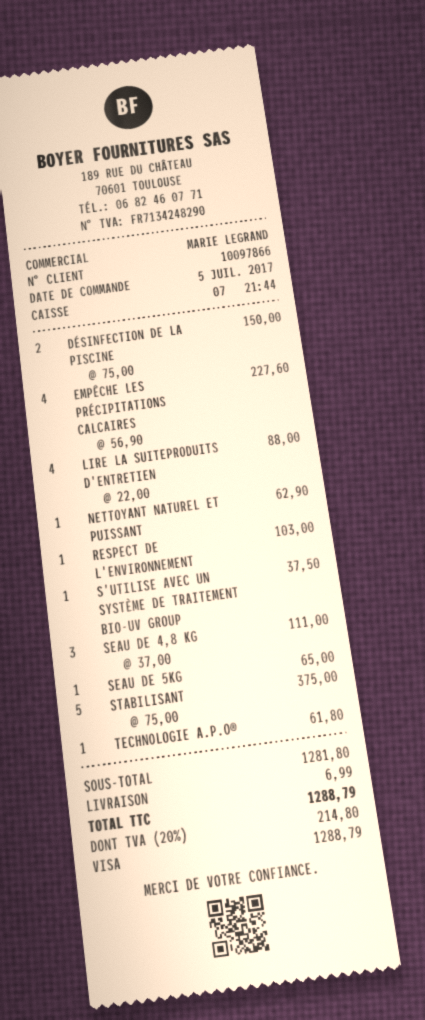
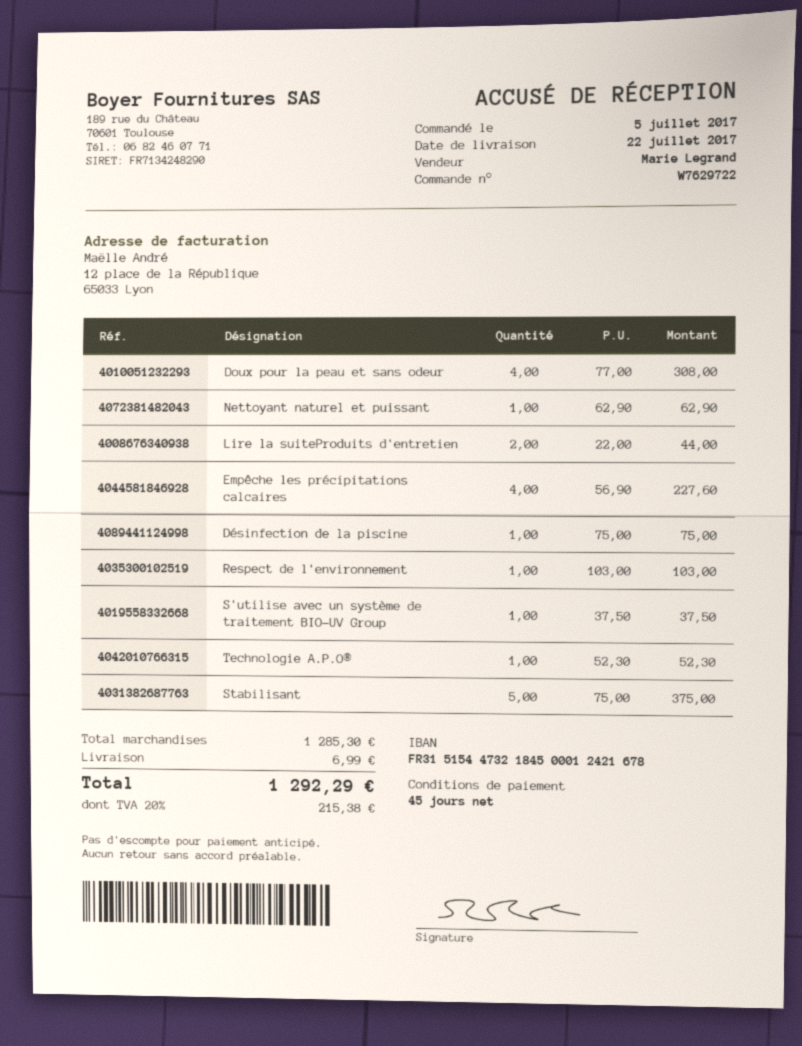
DÉSINFECTION DE LA PISCINE: 2 x 75.00 = 150.00 -> 1 x 75.00 = 75.00
LIRE LA SUITEPRODUITS D'ENTRETIEN: 4 x 22.00 = 88.00 -> 2 x 22.00 = 44.00
SEAU DE 4,8 KG: 3 x 37.00 = 111.00 -> none
SEAU DE 5KG: 1 x 65.00 = 65.00 -> none
TECHNOLOGIE A.P.O®: 1 x 61.80 = 61.80 -> 1 x 52.30 = 52.30
Doux pour la peau et sans odeur: none -> 4 x 77.00 = 308.00
subtotal: 1281.80 -> 1285.30
tax: 20% = 214.80 -> 20% = 215.38
total: 1288.79 -> 1292.29

